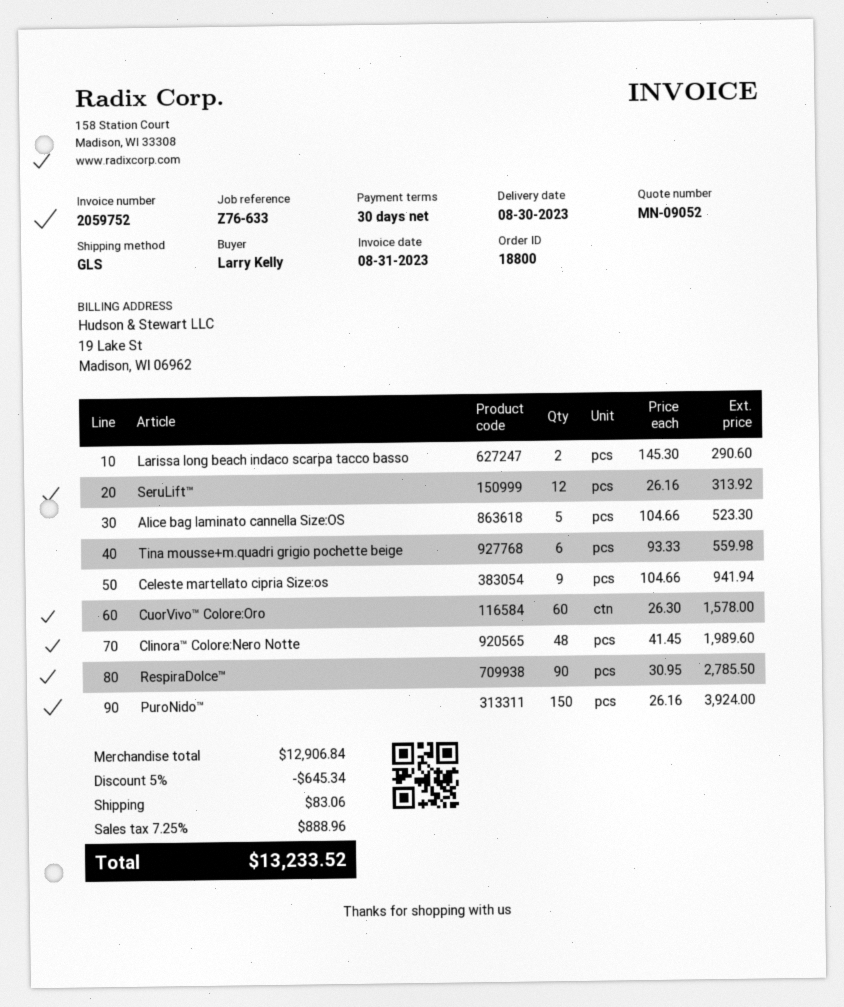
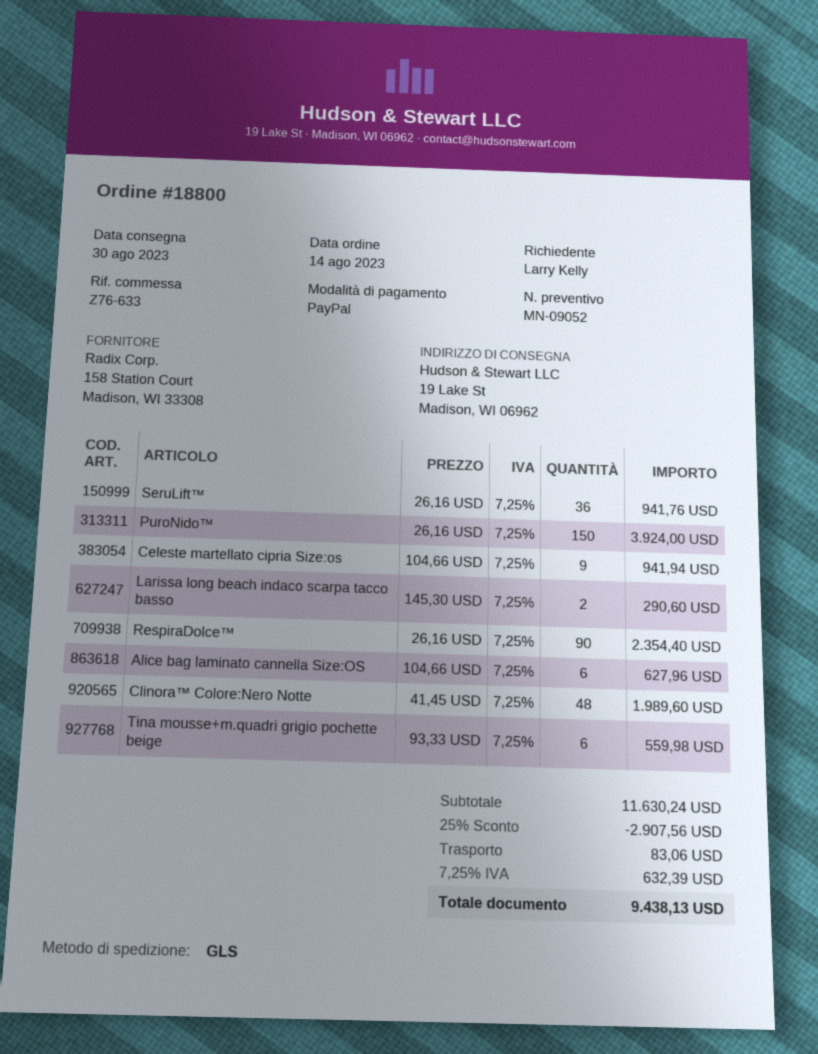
SeruLift™: 12 x 26.16 = 313.92 -> 36 x 26.16 = 941.76
Alice bag laminato cannella Size:OS: 5 x 104.66 = 523.30 -> 6 x 104.66 = 627.96
CuorVivo™ Colore:Oro: 60 x 26.30 = 1578.00 -> none
RespiraDolce™: 90 x 30.95 = 2785.50 -> 90 x 26.16 = 2354.40
subtotal: 12906.84 -> 11630.24
discount: 5% = 645.34 -> 25% = 2907.56
tax: 7.25% = 888.96 -> 7.25% = 632.39
total: 13233.52 -> 9438.13

